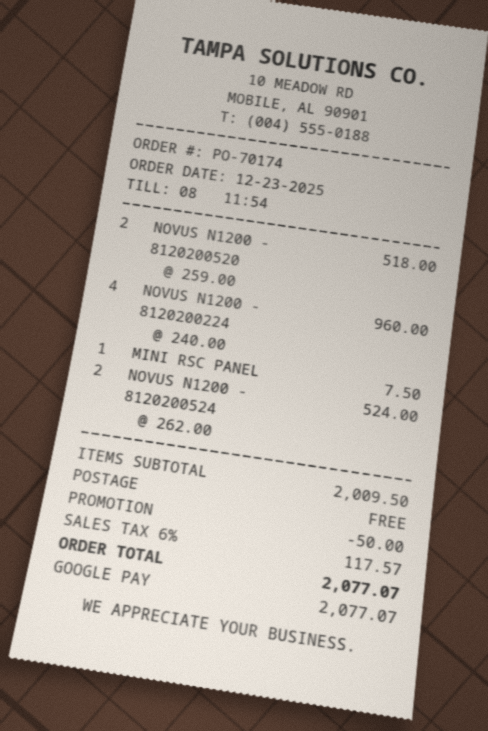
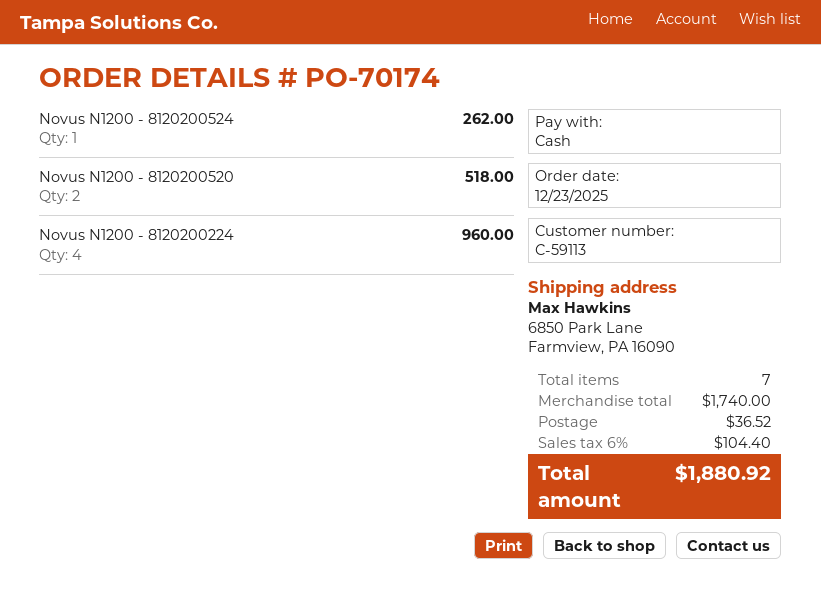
payment method: Google Pay -> cash
MINI RSC PANEL: 1 for 7.50 -> none
NOVUS N1200 - 8120200524: 2 for 524.00 -> 1 for 262.00
subtotal: 2009.50 -> 1740.00
discount: 50.00 -> none
shipping: 0.00 -> 36.52
tax: 6% = 117.57 -> 6% = 104.40
total: 2077.07 -> 1880.92

